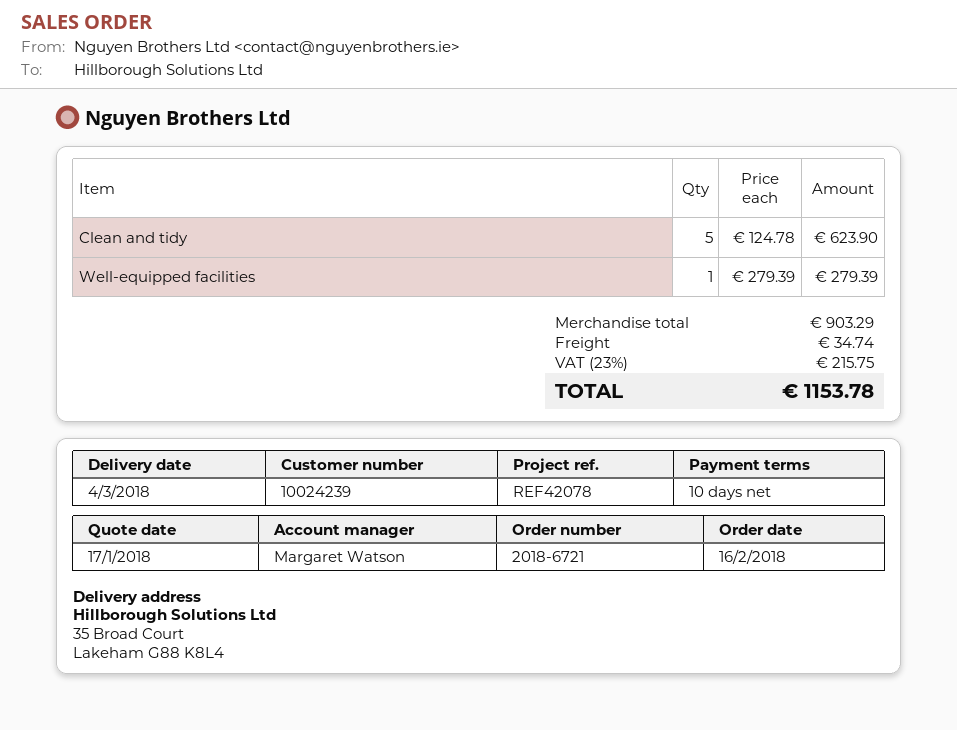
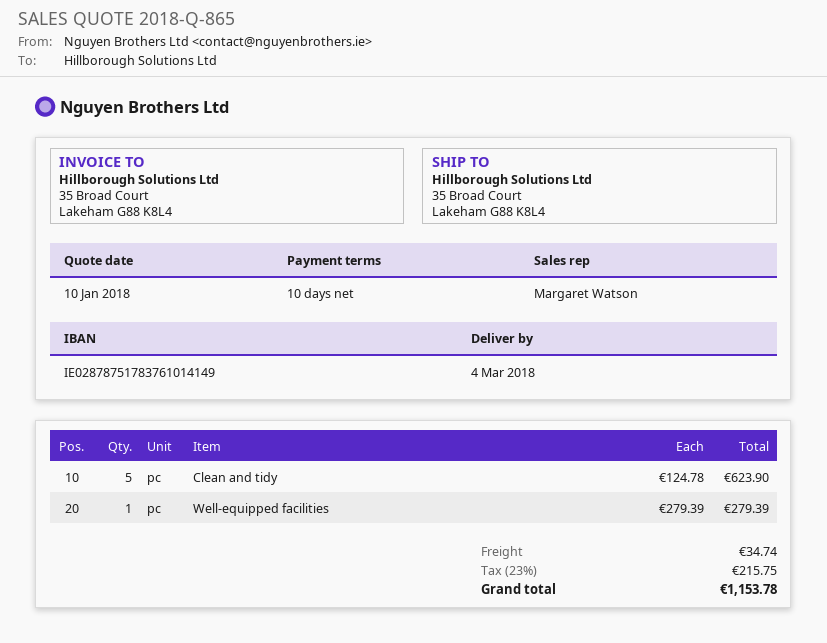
quote date: 2018-01-17 -> 2018-01-10

